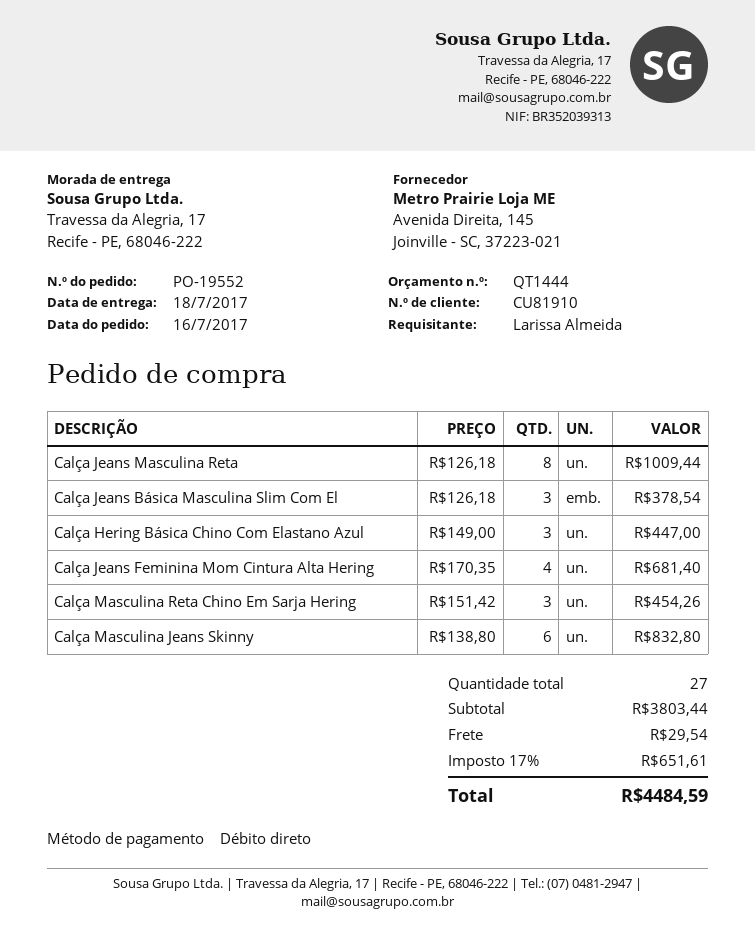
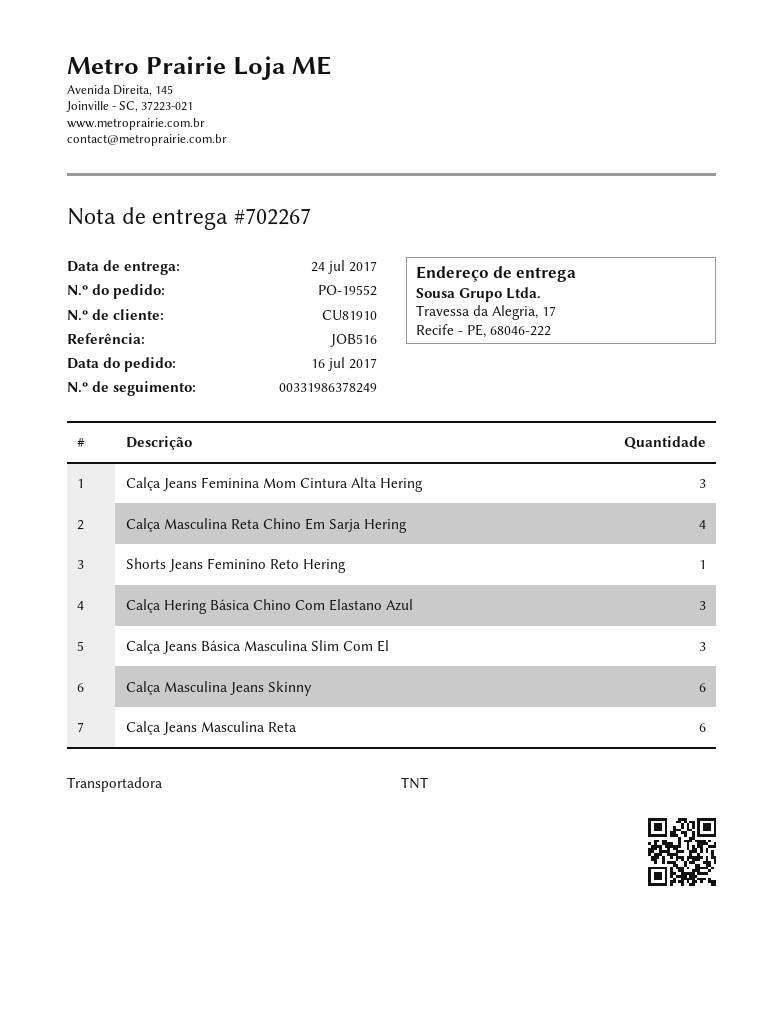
delivery date: 2017-07-18 -> 2017-07-24
Calça Jeans Masculina Reta: 8 -> 6
Calça Jeans Feminina Mom Cintura Alta Hering: 4 -> 3
Calça Masculina Reta Chino Em Sarja Hering: 3 -> 4
Shorts Jeans Feminino Reto Hering: none -> 1

